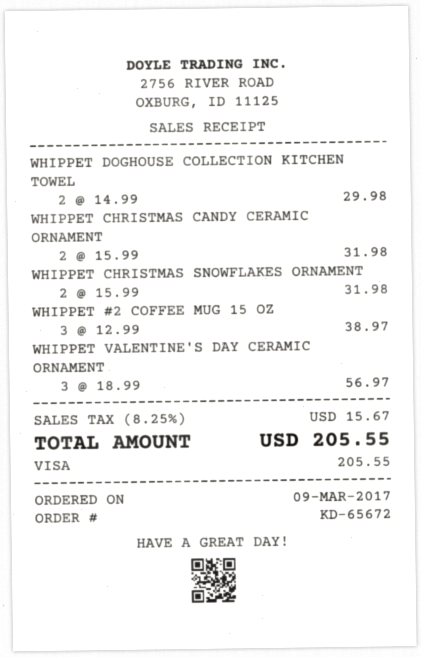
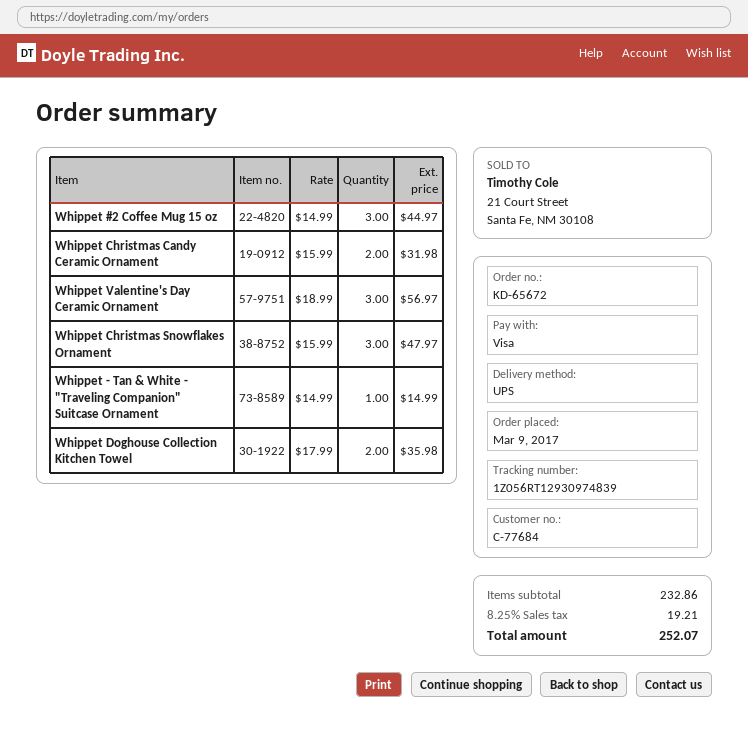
WHIPPET DOGHOUSE COLLECTION KITCHEN TOWEL: 2 x 14.99 = 29.98 -> 2 x 17.99 = 35.98
WHIPPET CHRISTMAS SNOWFLAKES ORNAMENT: 2 x 15.99 = 31.98 -> 3 x 15.99 = 47.97
WHIPPET #2 COFFEE MUG 15 OZ: 3 x 12.99 = 38.97 -> 3 x 14.99 = 44.97
Whippet - Tan & White - "Traveling Companion" Suitcase Ornament: none -> 1 x 14.99 = 14.99
tax: 8.25% = 15.67 -> 8.25% = 19.21
total: 205.55 -> 252.07

